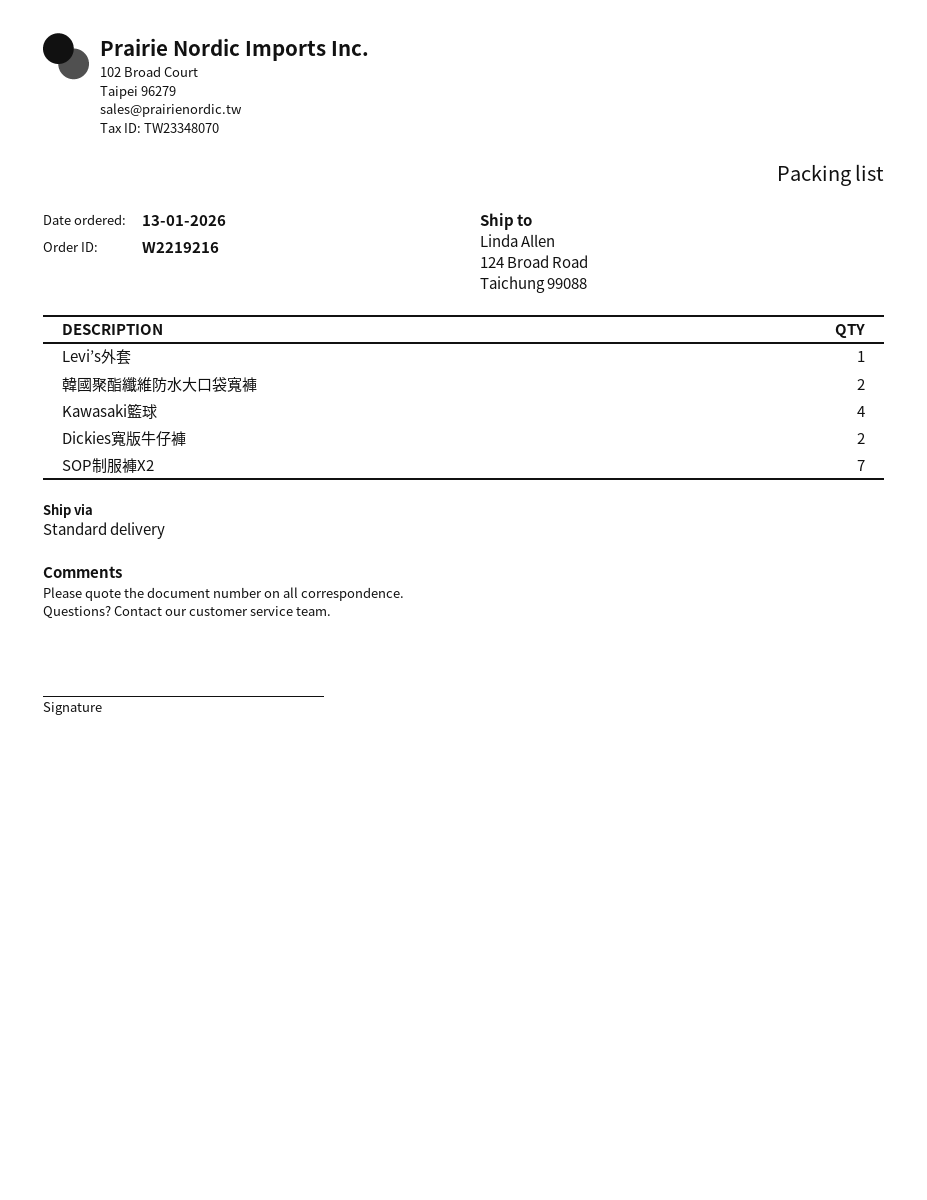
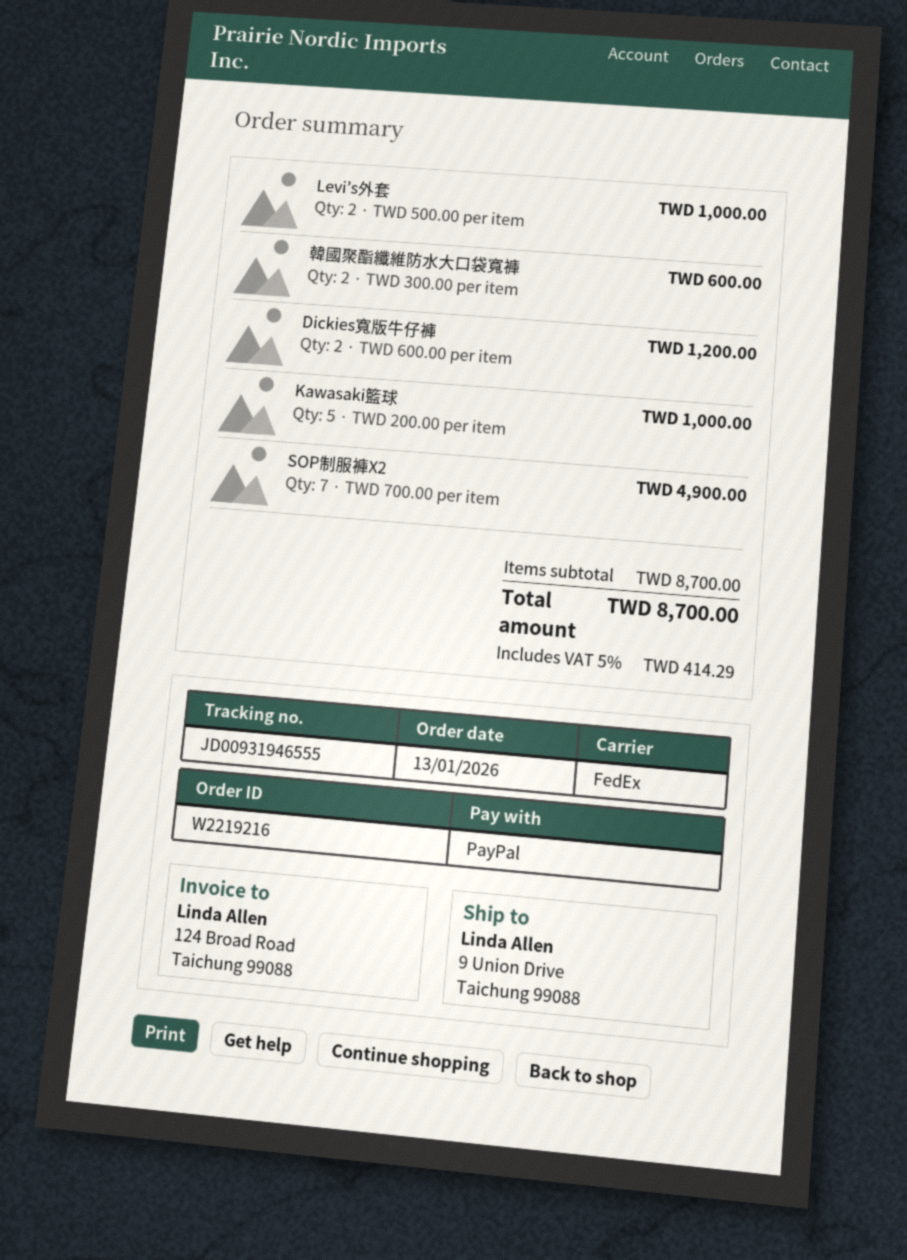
shipping method: standard -> FedEx
ship to: 124 Broad Road, Taichung 99088 -> 9 Union Drive, Taichung 99088
Levi’s外套: 1 -> 2
Kawasaki籃球: 4 -> 5

